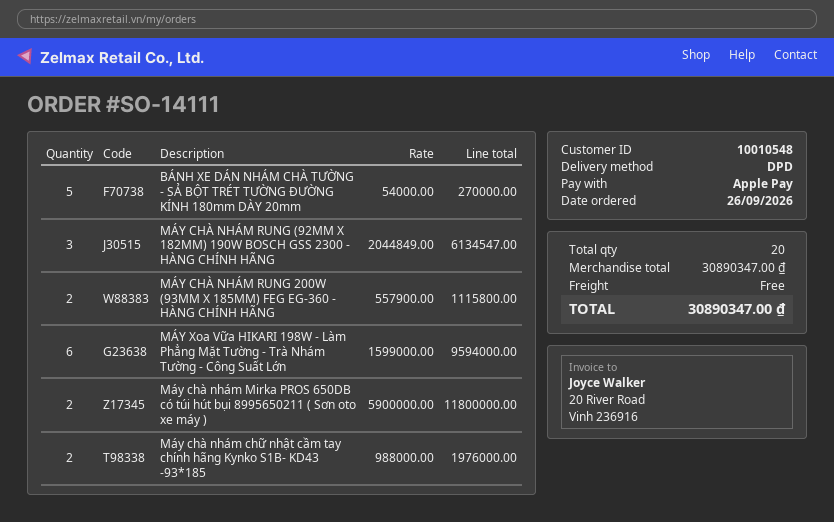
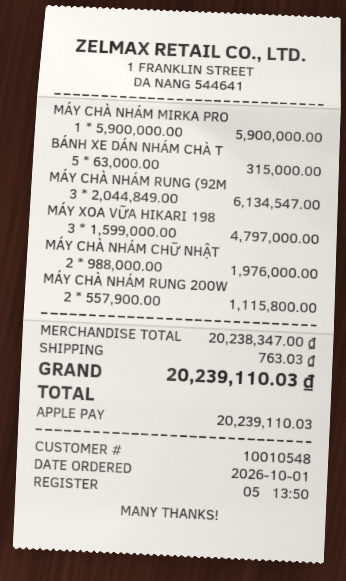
order date: 2026-09-26 -> 2026-10-01
BÁNH XE DÁN NHÁM CHÀ TƯỜNG - SẢ BỘT TRÉT TƯỜNG ĐƯỜNG KÍNH 180mm DÀY 20mm: 5 x 54000.00 = 270000.00 -> 5 x 63000.00 = 315000.00
MÁY Xoa Vữa HIKARI 198W - Làm Phẳng Mặt Tường - Trà Nhám Tường - Công Suất Lớn: 6 x 1599000.00 = 9594000.00 -> 3 x 1599000.00 = 4797000.00
Máy chà nhám Mirka PROS 650DB có túi hút bụi 8995650211 ( Sơn oto xe máy ): 2 x 5900000.00 = 11800000.00 -> 1 x 5900000.00 = 5900000.00
subtotal: 30890347.00 -> 20238347.00
shipping: 0.00 -> 763.03
total: 30890347.00 -> 20239110.03

